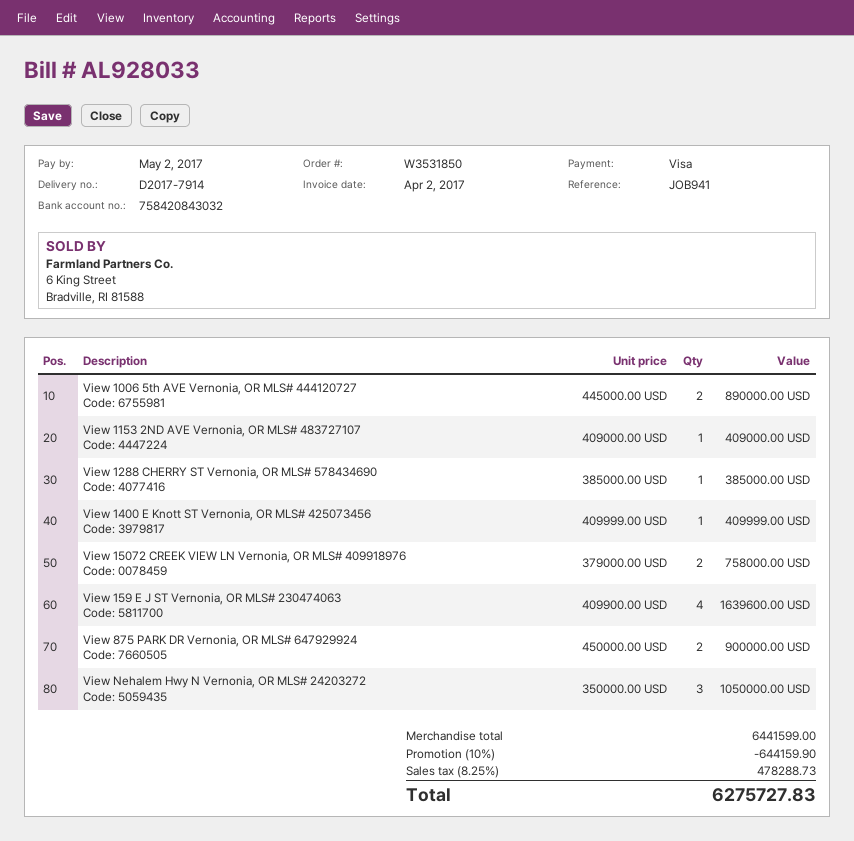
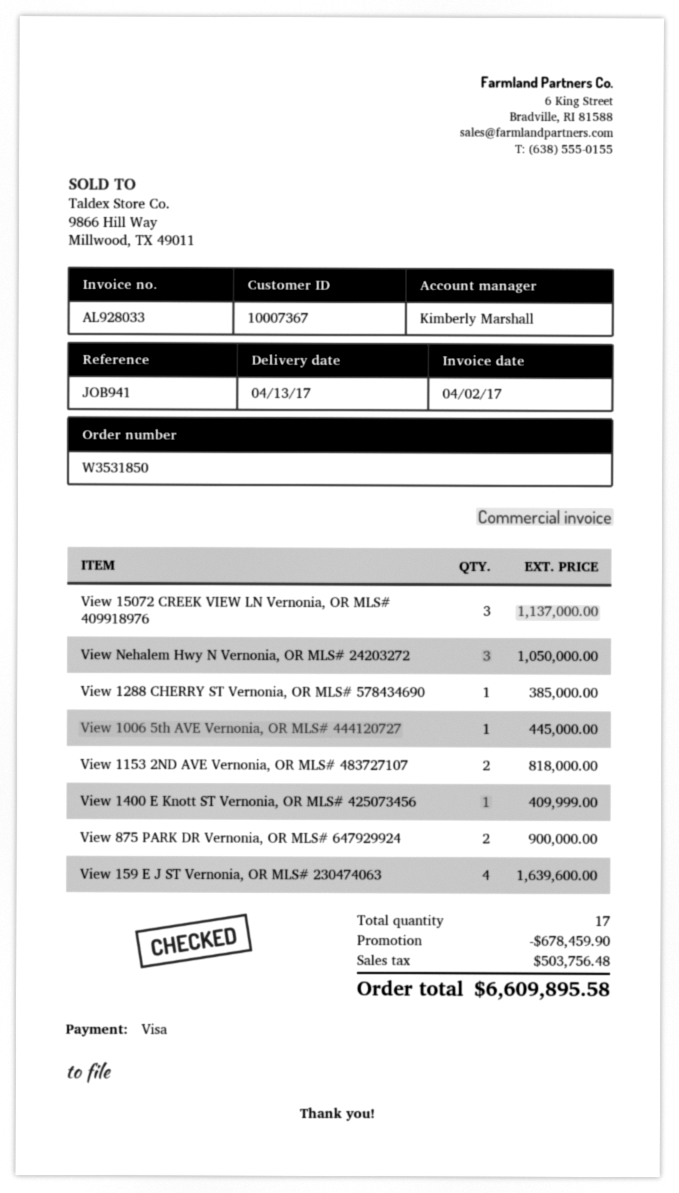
View 1006 5th AVE Vernonia, OR MLS# 444120727: 2 for 890000.00 -> 1 for 445000.00
View 1153 2ND AVE Vernonia, OR MLS# 483727107: 1 for 409000.00 -> 2 for 818000.00
View 15072 CREEK VIEW LN Vernonia, OR MLS# 409918976: 2 for 758000.00 -> 3 for 1137000.00
discount: 644159.90 -> 678459.90
tax: 478288.73 -> 503756.48
total: 6275727.83 -> 6609895.58

